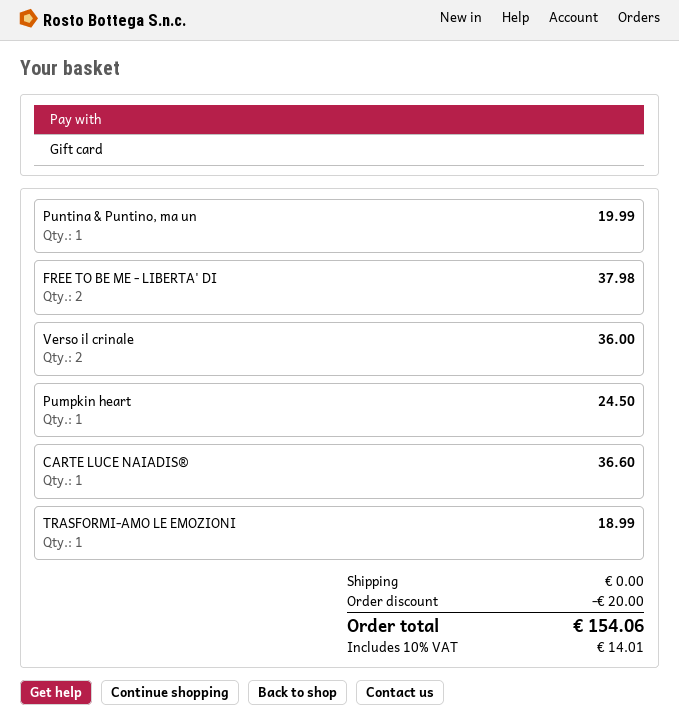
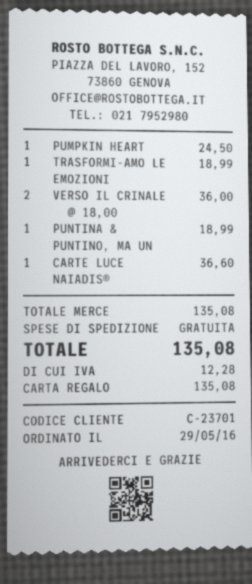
Puntina & Puntino, ma un: 1 for 19.99 -> 1 for 18.99
FREE TO BE ME - LIBERTA' DI: 2 for 37.98 -> none
discount: 20.00 -> none
tax: 14.01 -> 12.28
total: 154.06 -> 135.08

